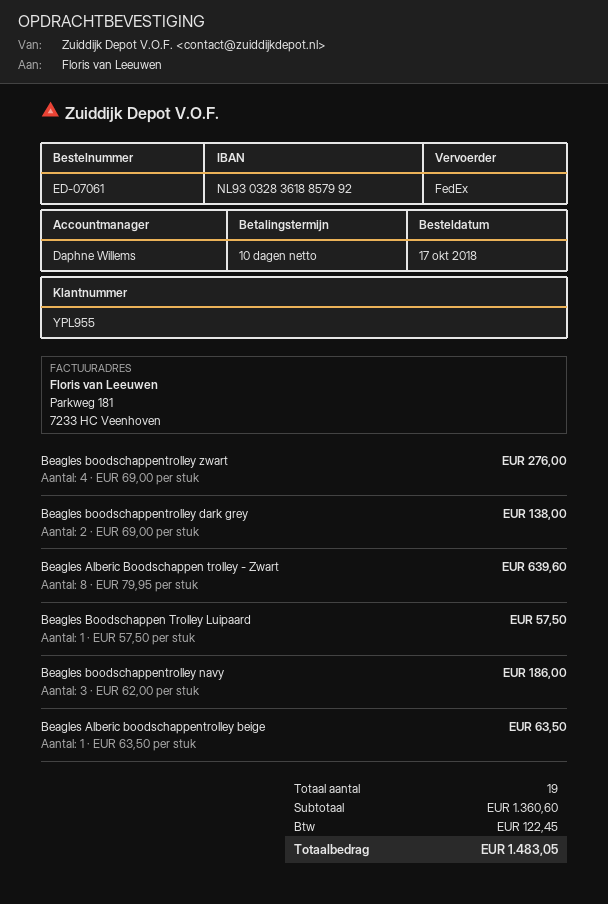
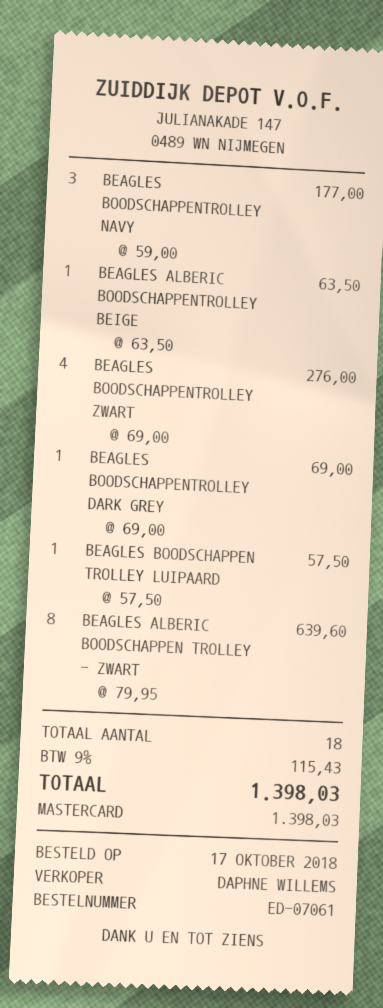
Beagles boodschappentrolley dark grey: 2 x 69.00 = 138.00 -> 1 x 69.00 = 69.00
Beagles boodschappentrolley navy: 3 x 62.00 = 186.00 -> 3 x 59.00 = 177.00
total quantity: 19 -> 18
tax: 122.45 -> 115.43
total: 1483.05 -> 1398.03

